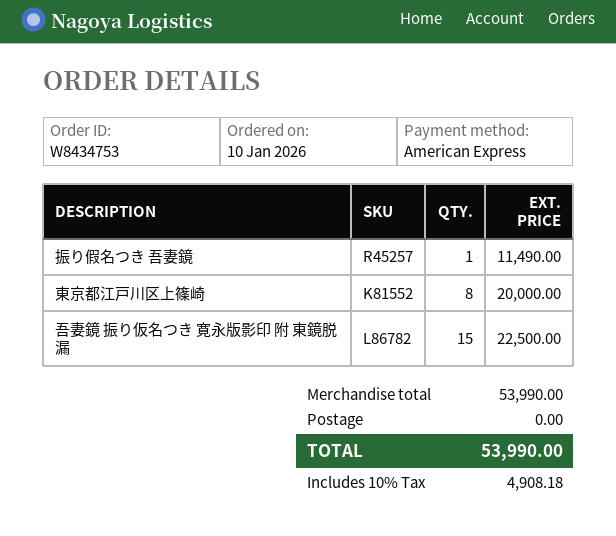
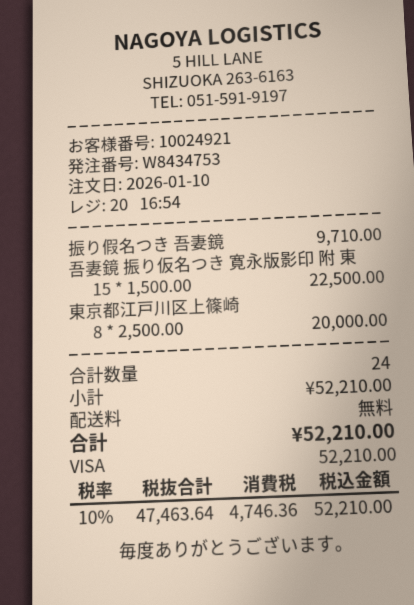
payment method: American Express -> Visa
振り假名つき 吾妻鏡: 1 for 11490.00 -> 1 for 9710.00
subtotal: 53990.00 -> 52210.00
tax: 10% = 4908.18 -> 10% = 4746.36
total: 53990.00 -> 52210.00

